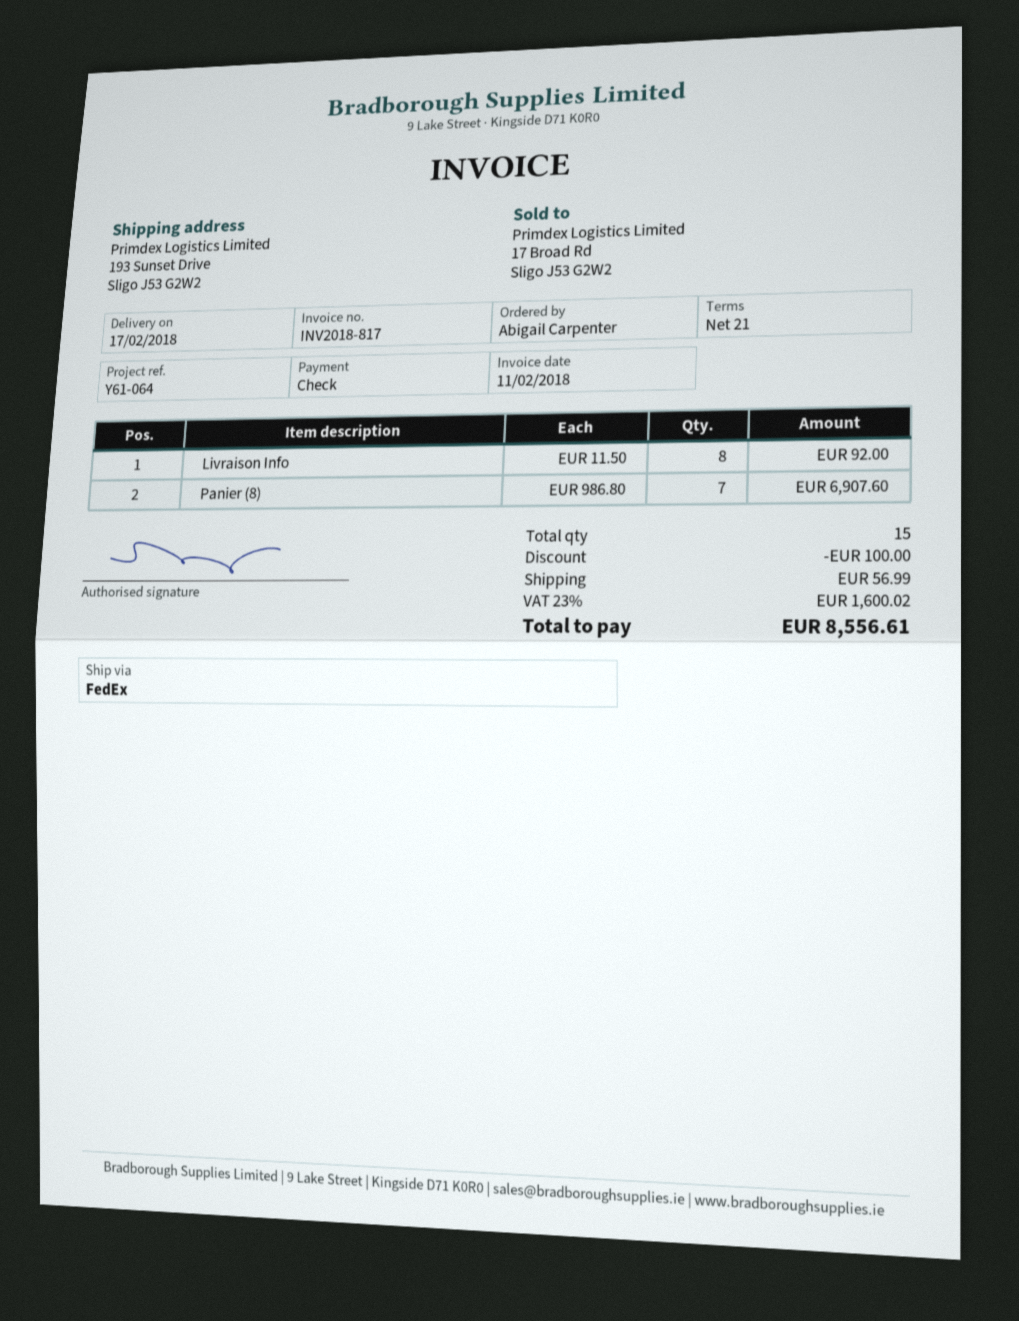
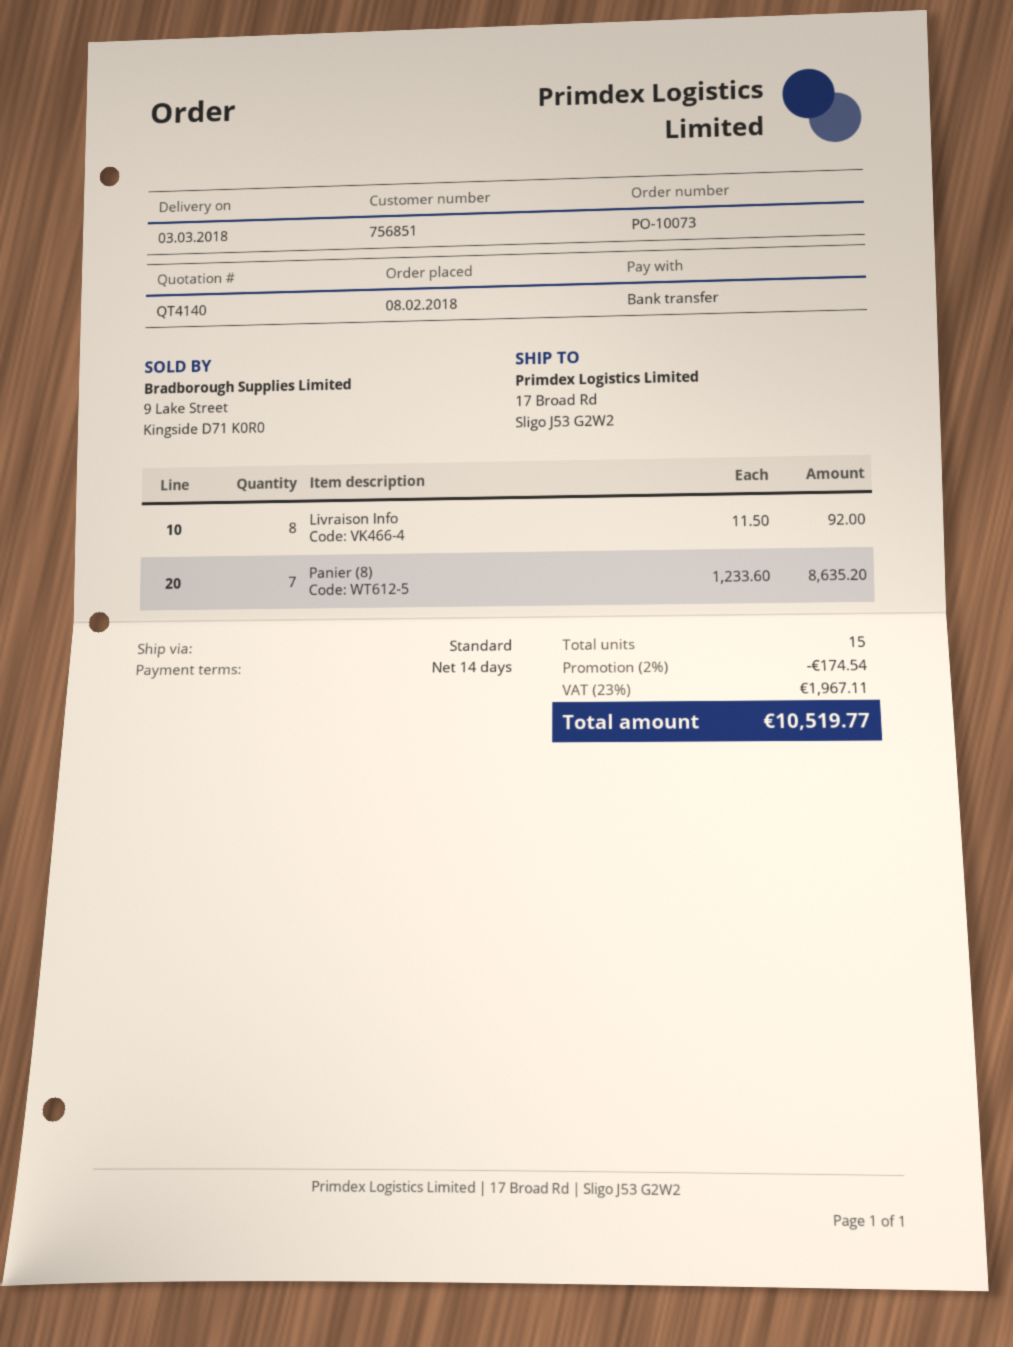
delivery date: 2018-02-17 -> 2018-03-03
payment terms: 21 days -> 14 days
payment method: cheque -> bank transfer
shipping method: FedEx -> standard
ship to: 193 Sunset Drive, Sligo J53 G2W2 -> 17 Broad Rd, Sligo J53 G2W2
Panier (8): 7 x 986.80 = 6907.60 -> 7 x 1233.60 = 8635.20
discount: 100.00 -> 174.54
shipping: 56.99 -> none
tax: 23% = 1600.02 -> 23% = 1967.11
total: 8556.61 -> 10519.77

